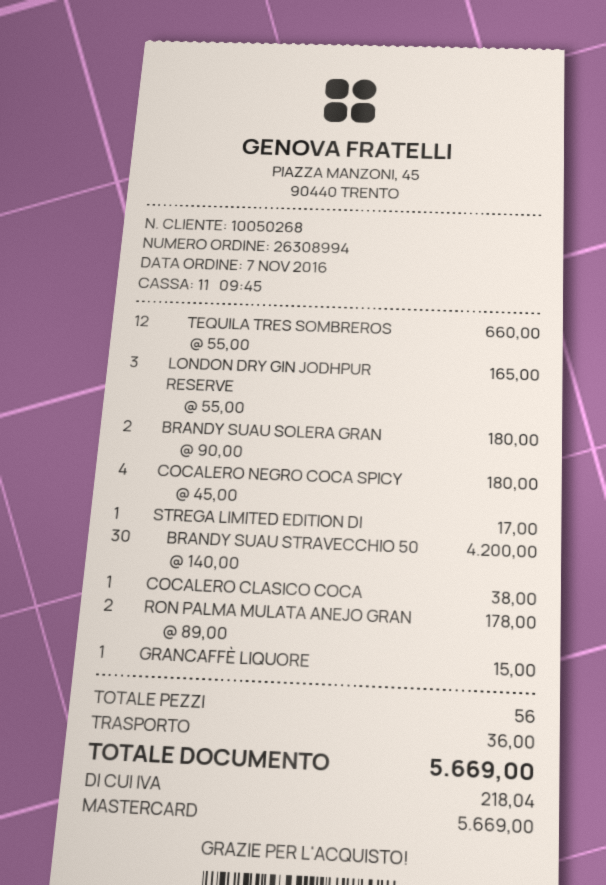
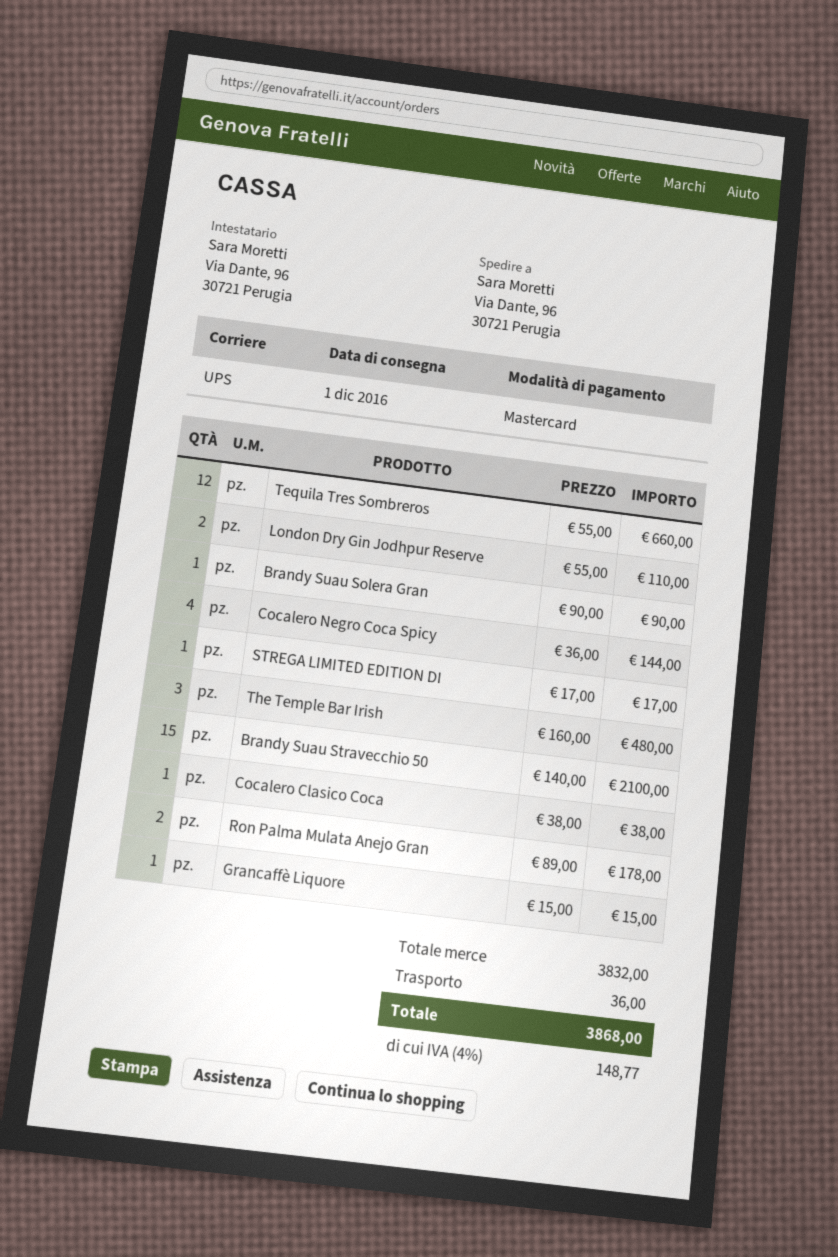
LONDON DRY GIN JODHPUR RESERVE: 3 x 55.00 = 165.00 -> 2 x 55.00 = 110.00
BRANDY SUAU SOLERA GRAN: 2 x 90.00 = 180.00 -> 1 x 90.00 = 90.00
COCALERO NEGRO COCA SPICY: 4 x 45.00 = 180.00 -> 4 x 36.00 = 144.00
BRANDY SUAU STRAVECCHIO 50: 30 x 140.00 = 4200.00 -> 15 x 140.00 = 2100.00
The Temple Bar Irish: none -> 3 x 160.00 = 480.00
tax: 218.04 -> 148.77
total: 5669.00 -> 3868.00

